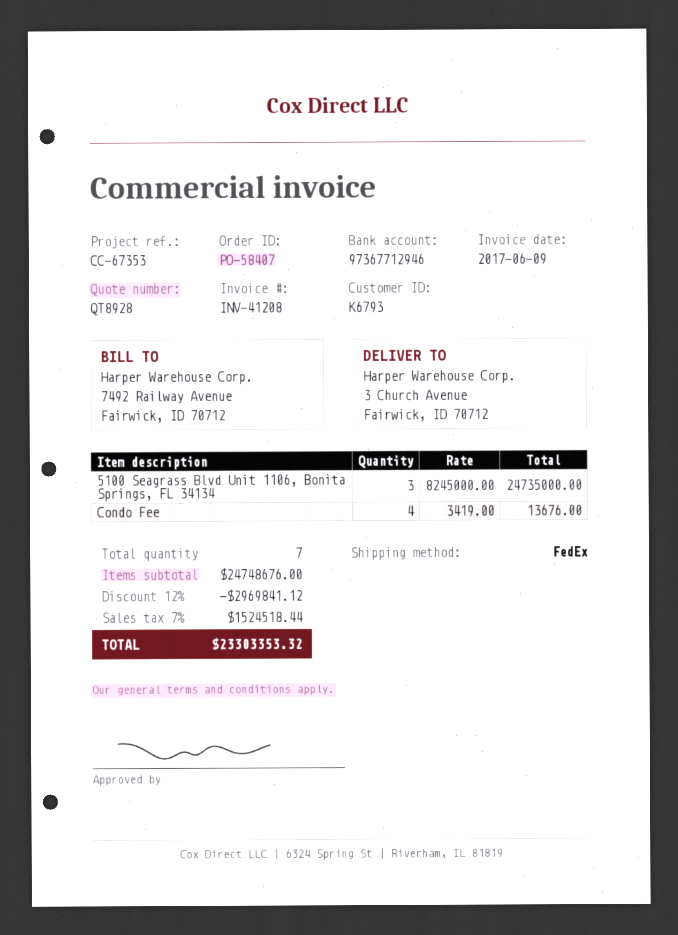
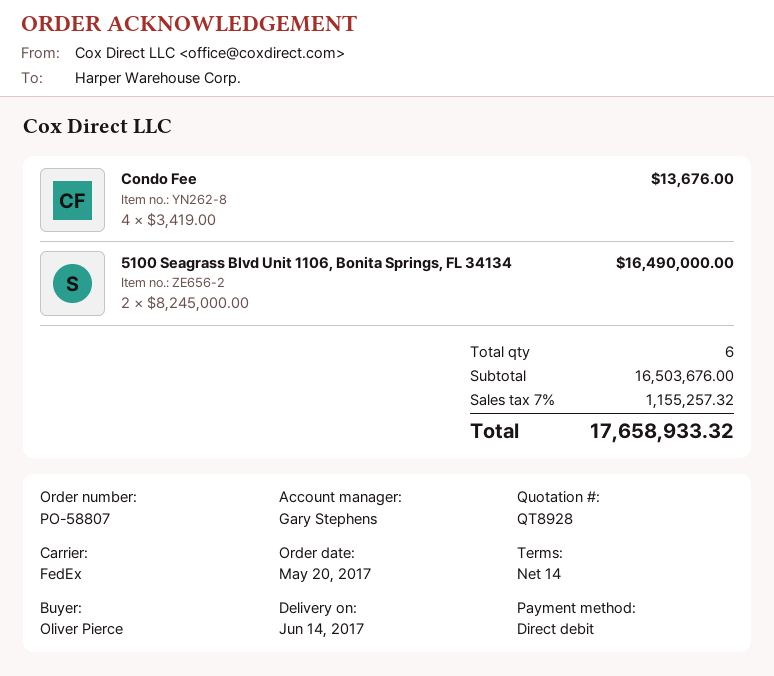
order number: PO-58407 -> PO-58807
5100 Seagrass Blvd Unit 1106, Bonita Springs, FL 34134: 3 x 8245000.00 = 24735000.00 -> 2 x 8245000.00 = 16490000.00
total quantity: 7 -> 6
subtotal: 24748676.00 -> 16503676.00
discount: 12% = 2969841.12 -> none
tax: 7% = 1524518.44 -> 7% = 1155257.32
total: 23303353.32 -> 17658933.32

